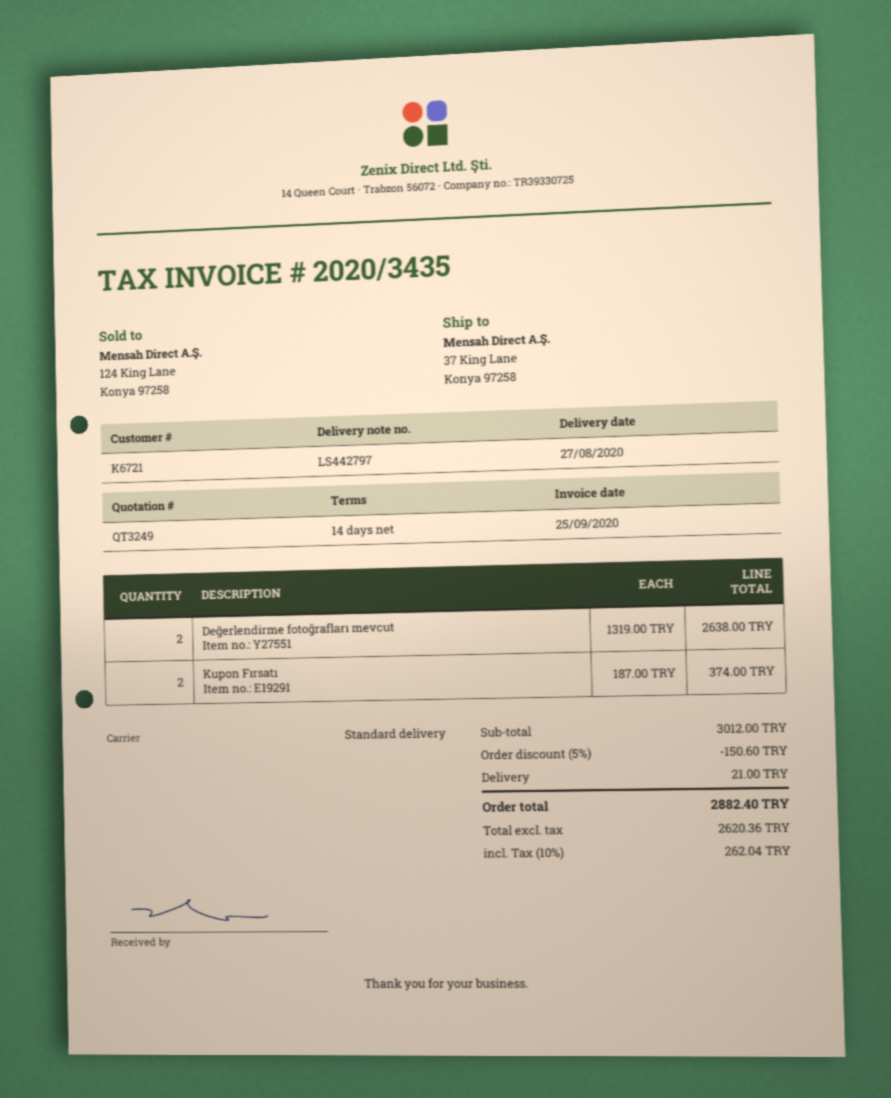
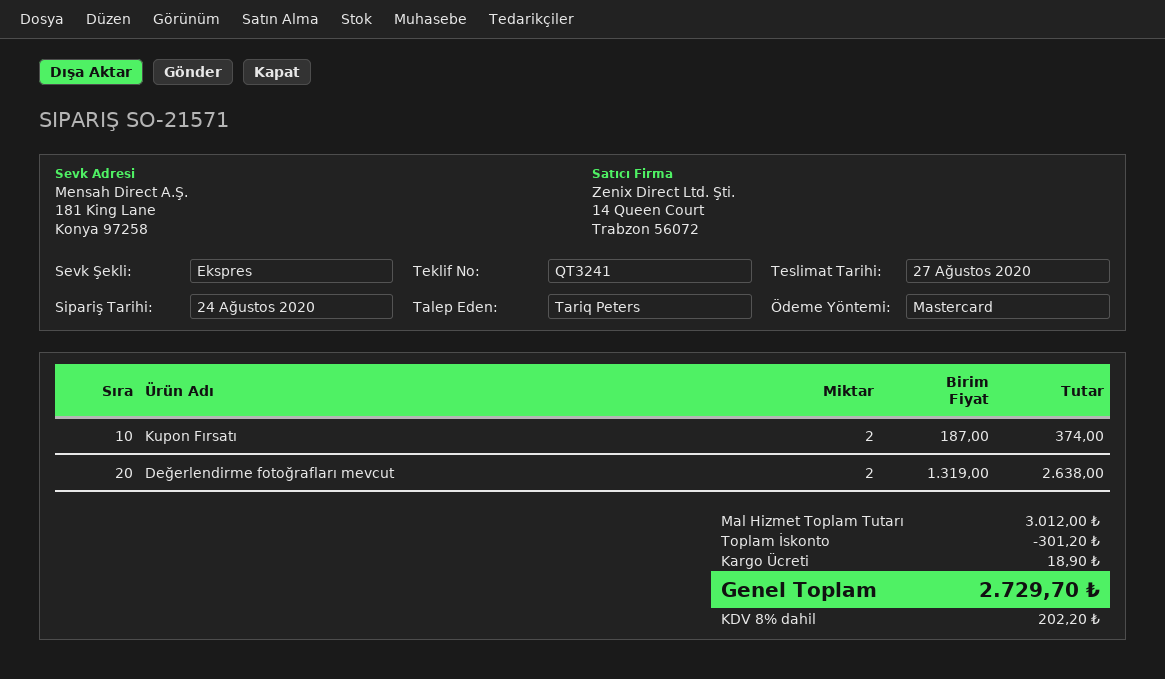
quote number: QT3249 -> QT3241
shipping method: standard -> express
ship to: 37 King Lane, Konya 97258 -> 181 King Lane, Konya 97258
discount: 150.60 -> 301.20
shipping: 21.00 -> 18.90
tax: 10% = 262.04 -> 8% = 202.20
total: 2882.40 -> 2729.70

